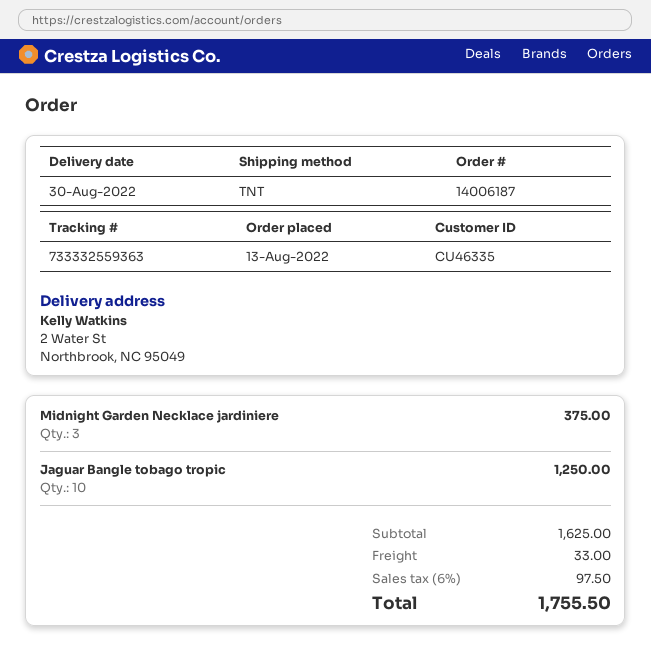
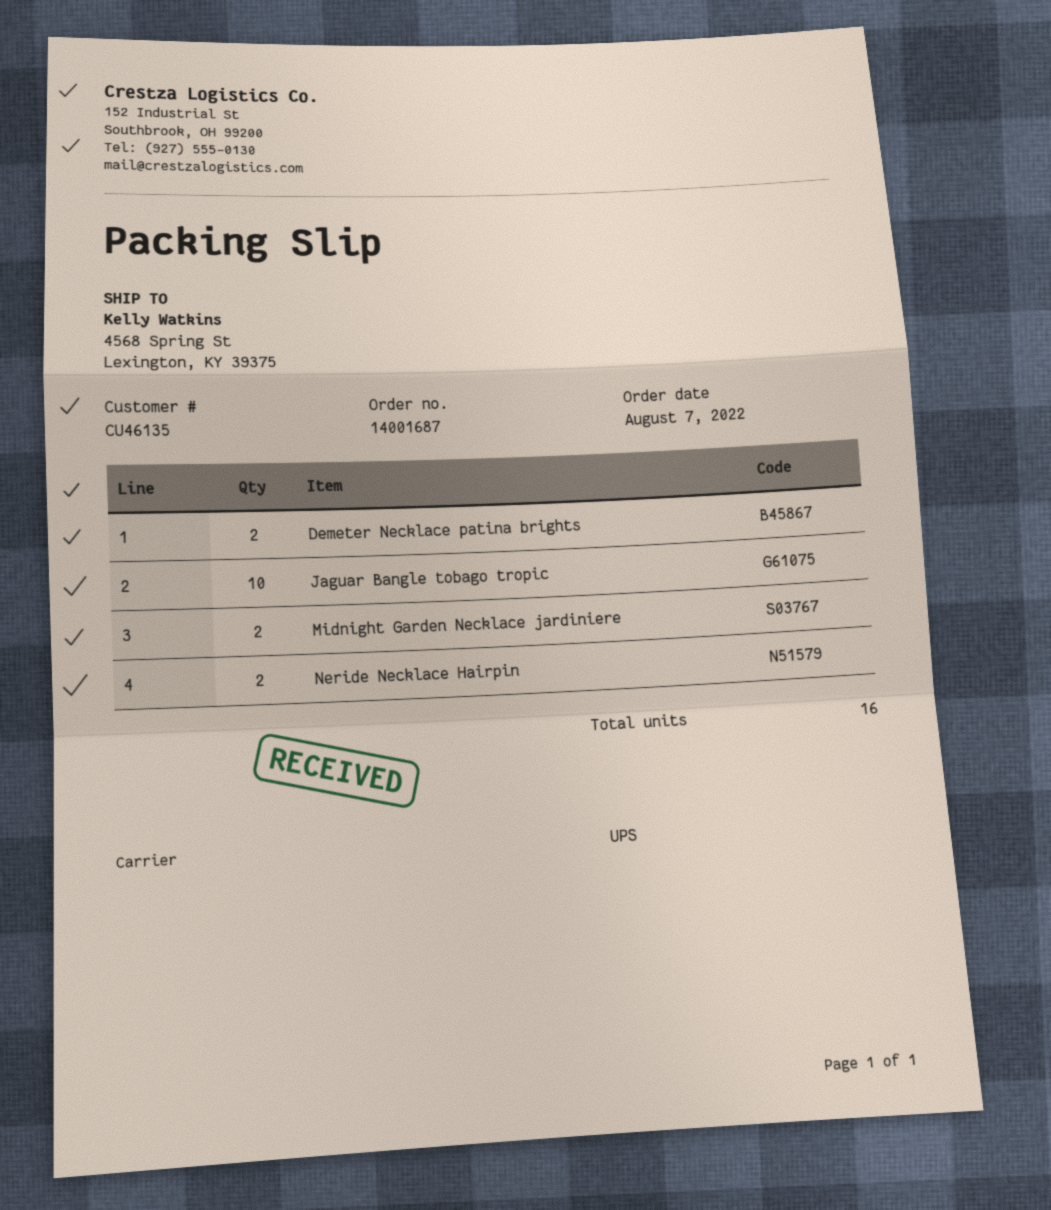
order number: 14006187 -> 14001687
order date: 2022-08-13 -> 2022-08-07
customer number: CU46335 -> CU46135
shipping method: TNT -> UPS
ship to: 2 Water St, Northbrook, NC 95049 -> 4568 Spring St, Lexington, KY 39375
Midnight Garden Necklace jardiniere: 3 -> 2
Demeter Necklace patina brights: none -> 2
Neride Necklace Hairpin: none -> 2

